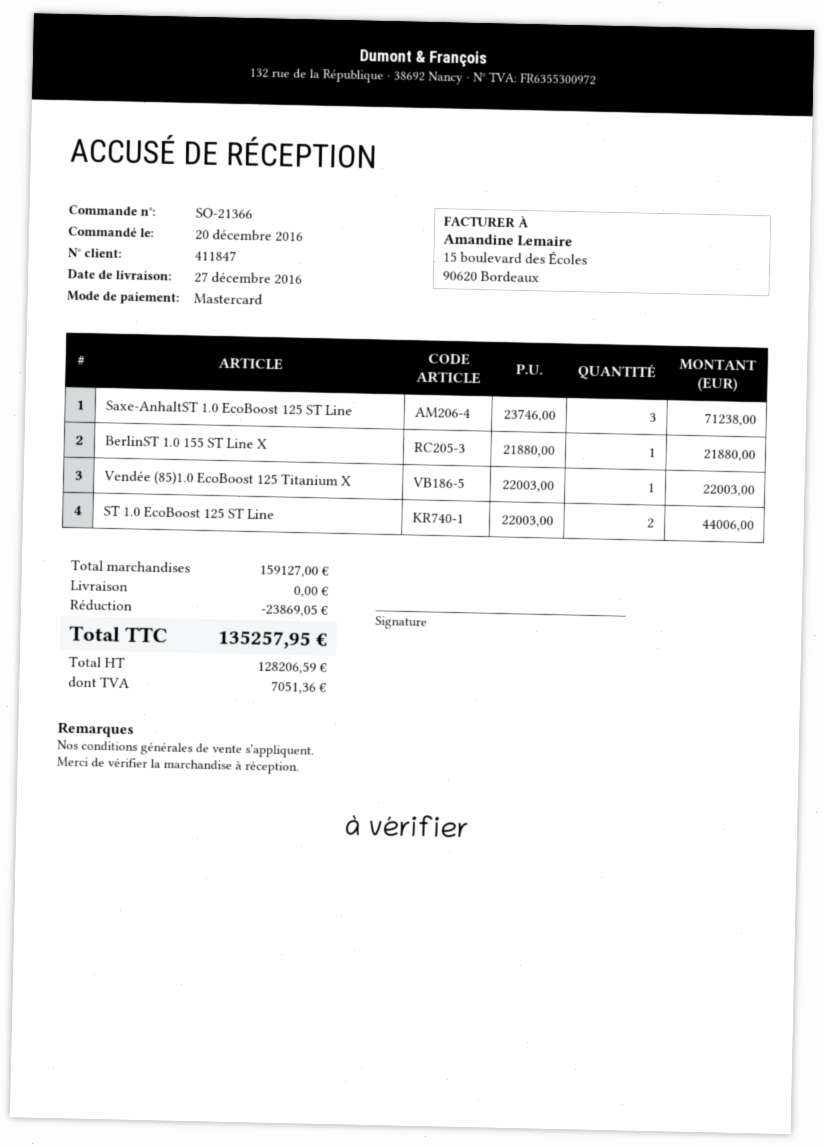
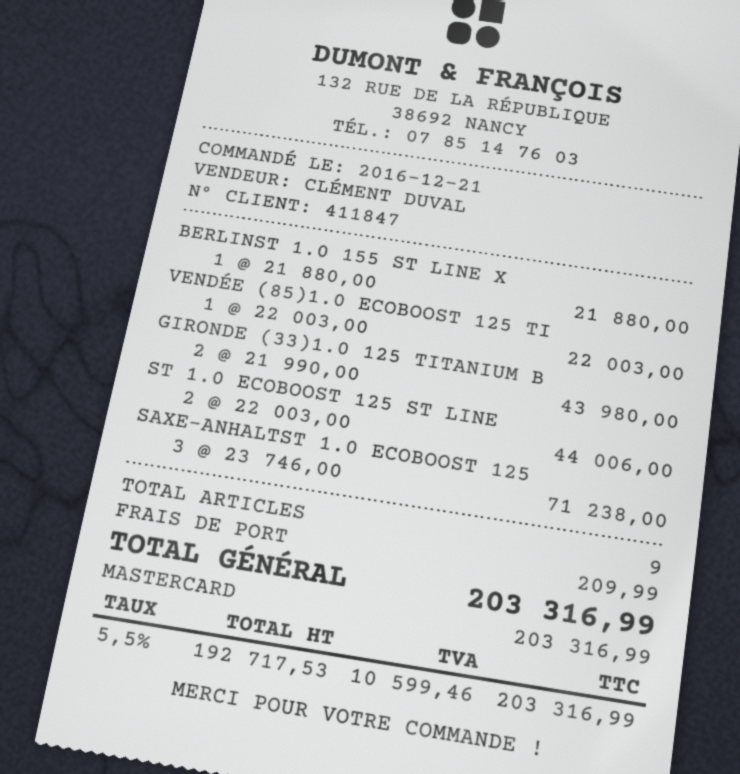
order date: 2016-12-20 -> 2016-12-21
GIRONDE (33)1.0 125 TITANIUM B: none -> 2 x 21990.00 = 43980.00
discount: 23869.05 -> none
shipping: 0.00 -> 209.99
net: 128206.59 -> 192717.53
tax: 7051.36 -> 10599.46
total: 135257.95 -> 203316.99

